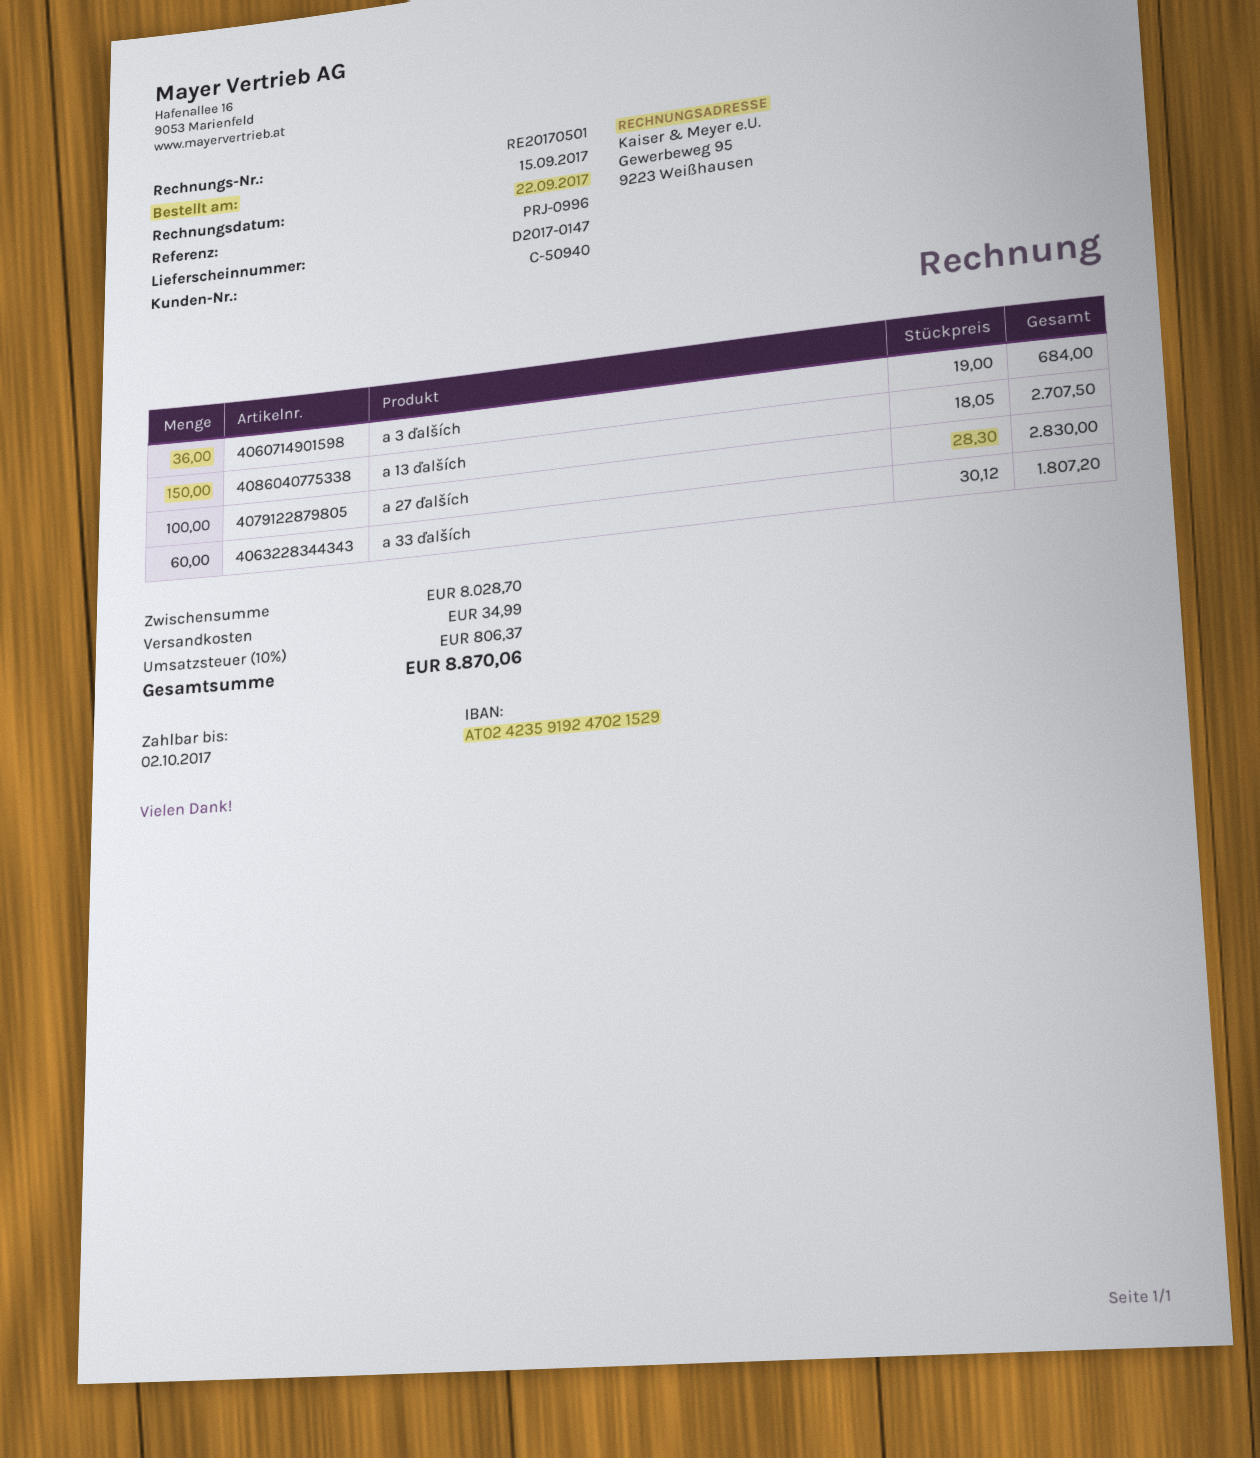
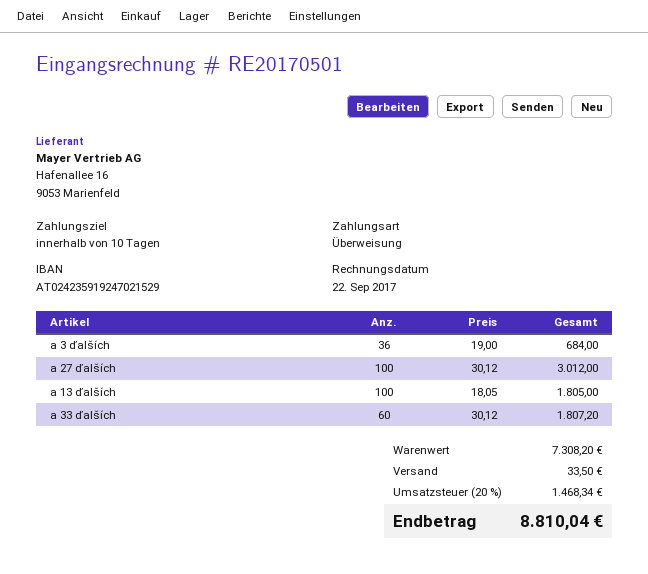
a 13 ďalších: 150 x 18.05 = 2707.50 -> 100 x 18.05 = 1805.00
a 27 ďalších: 100 x 28.30 = 2830.00 -> 100 x 30.12 = 3012.00
subtotal: 8028.70 -> 7308.20
shipping: 34.99 -> 33.50
tax: 10% = 806.37 -> 20% = 1468.34
total: 8870.06 -> 8810.04

